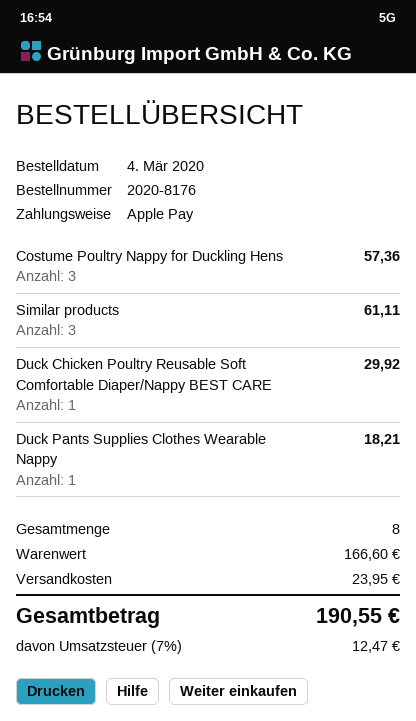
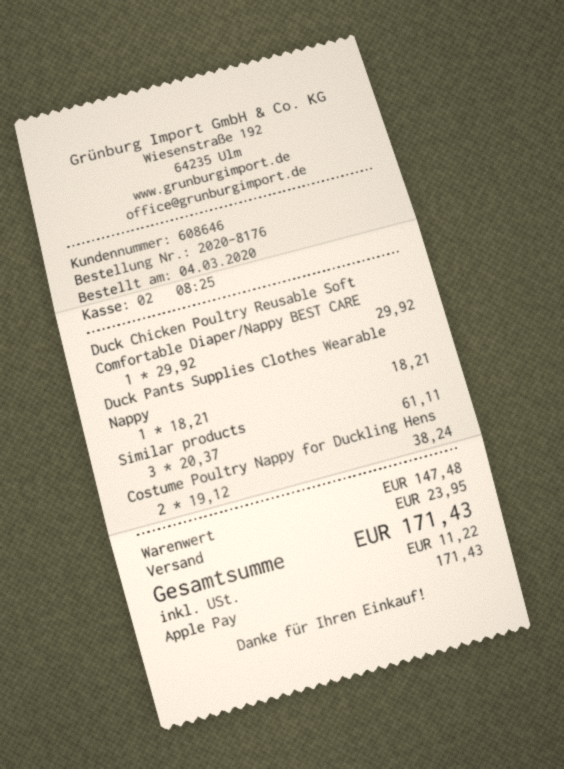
Costume Poultry Nappy for Duckling Hens: 3 for 57.36 -> 2 for 38.24
subtotal: 166.60 -> 147.48
tax: 12.47 -> 11.22
total: 190.55 -> 171.43

